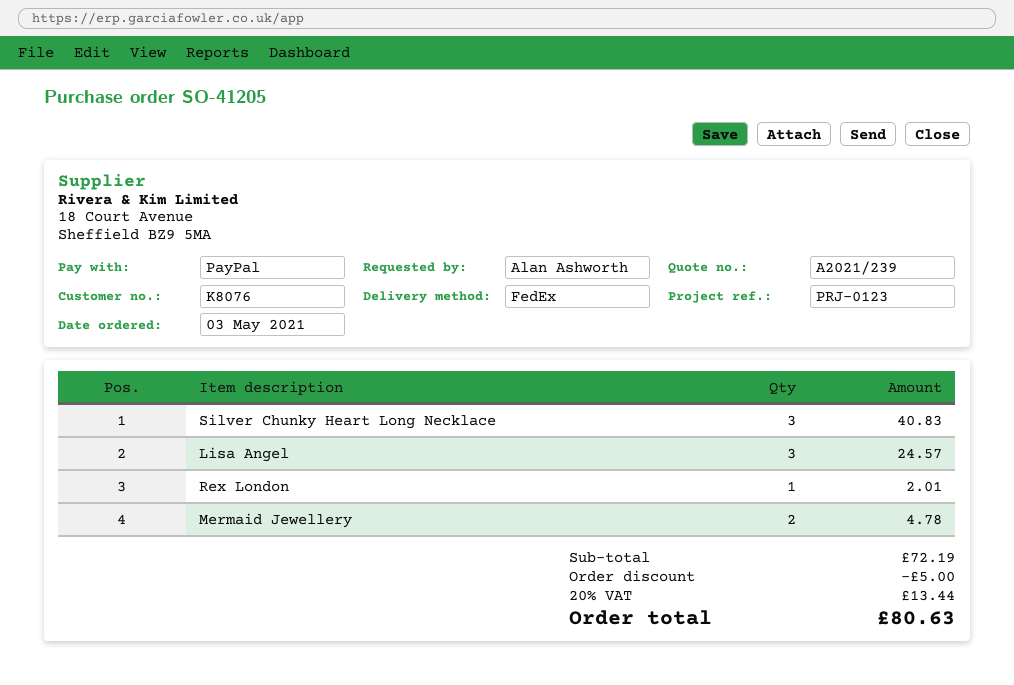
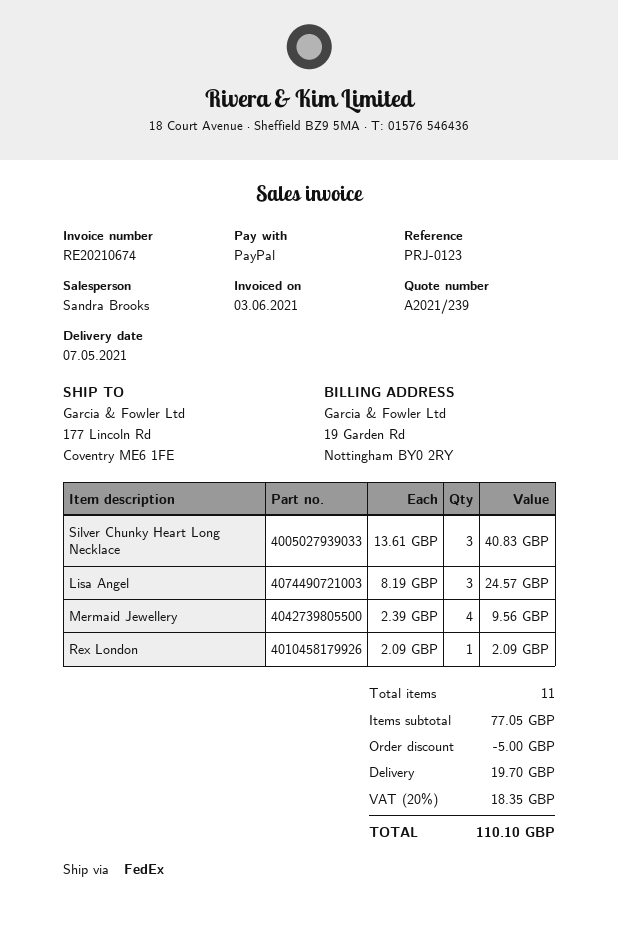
Rex London: 1 for 2.01 -> 1 for 2.09
Mermaid Jewellery: 2 for 4.78 -> 4 for 9.56
subtotal: 72.19 -> 77.05
shipping: none -> 19.70
tax: 20% = 13.44 -> 20% = 18.35
total: 80.63 -> 110.10

